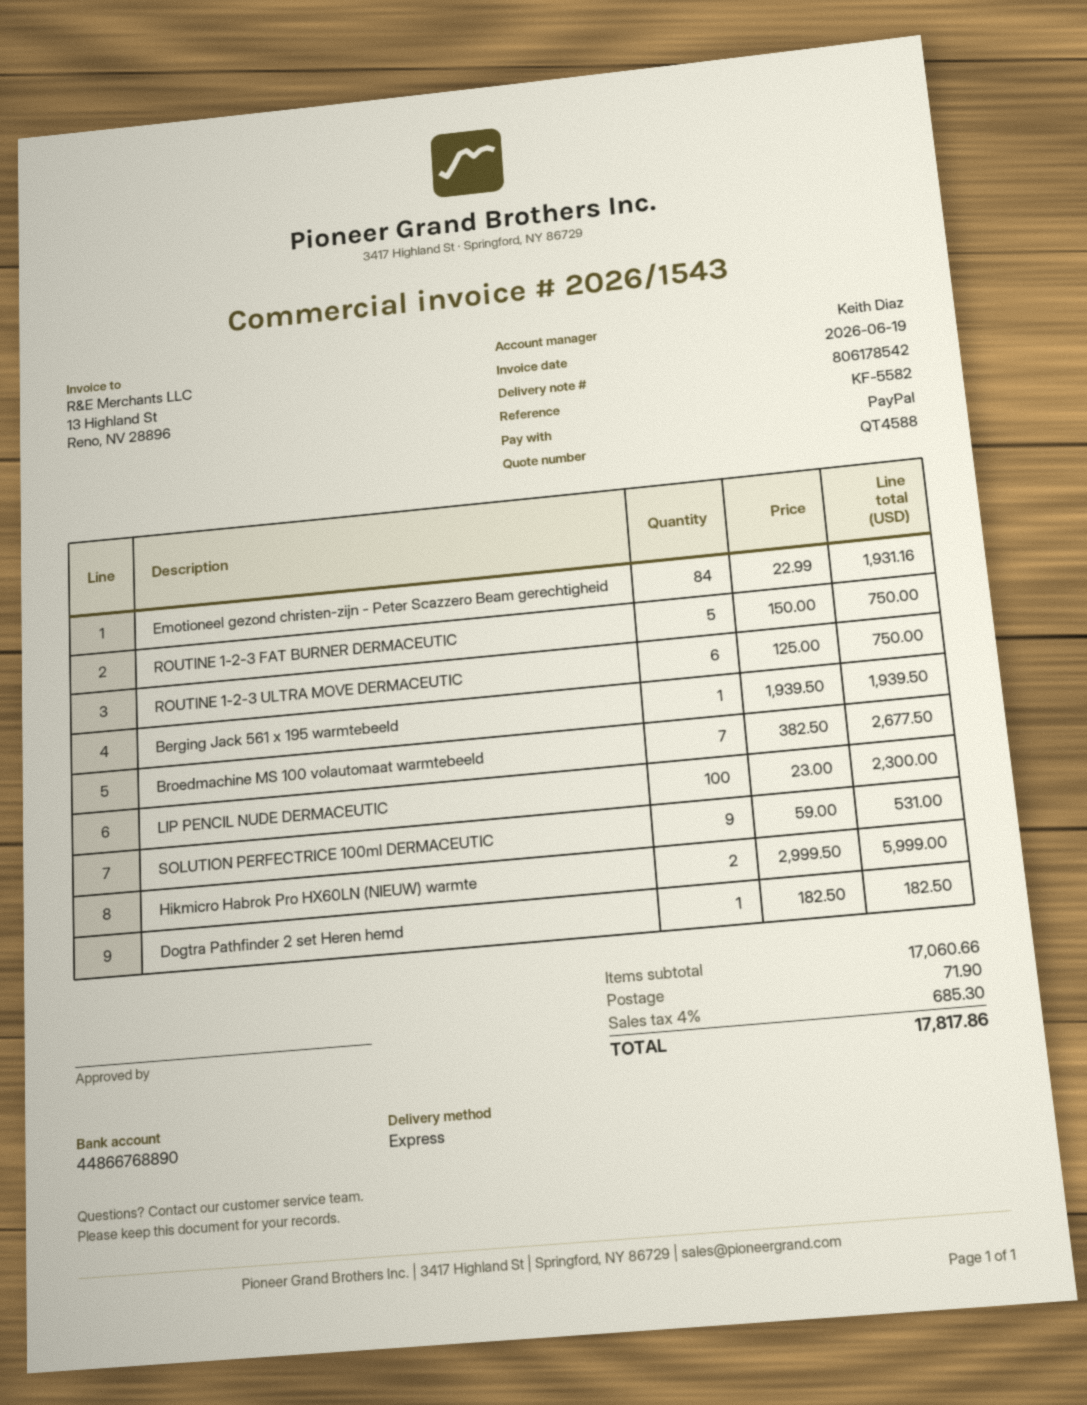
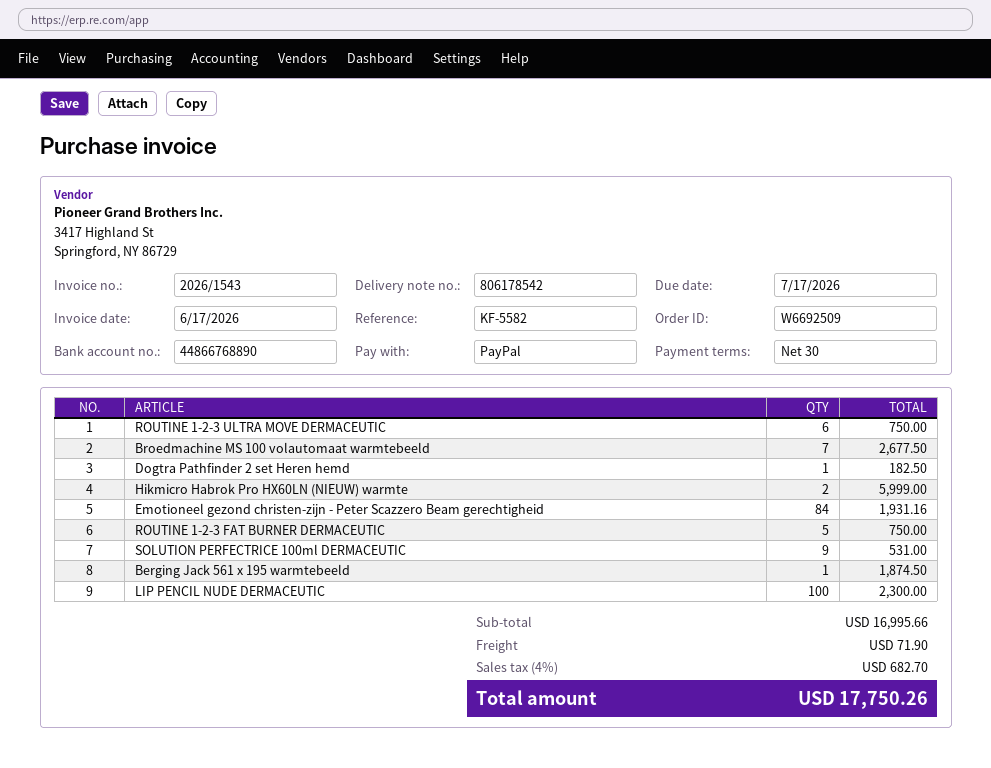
invoice date: 2026-06-19 -> 2026-06-17
Berging Jack 561 x 195 warmtebeeld: 1 for 1939.50 -> 1 for 1874.50
subtotal: 17060.66 -> 16995.66
tax: 4% = 685.30 -> 4% = 682.70
total: 17817.86 -> 17750.26

